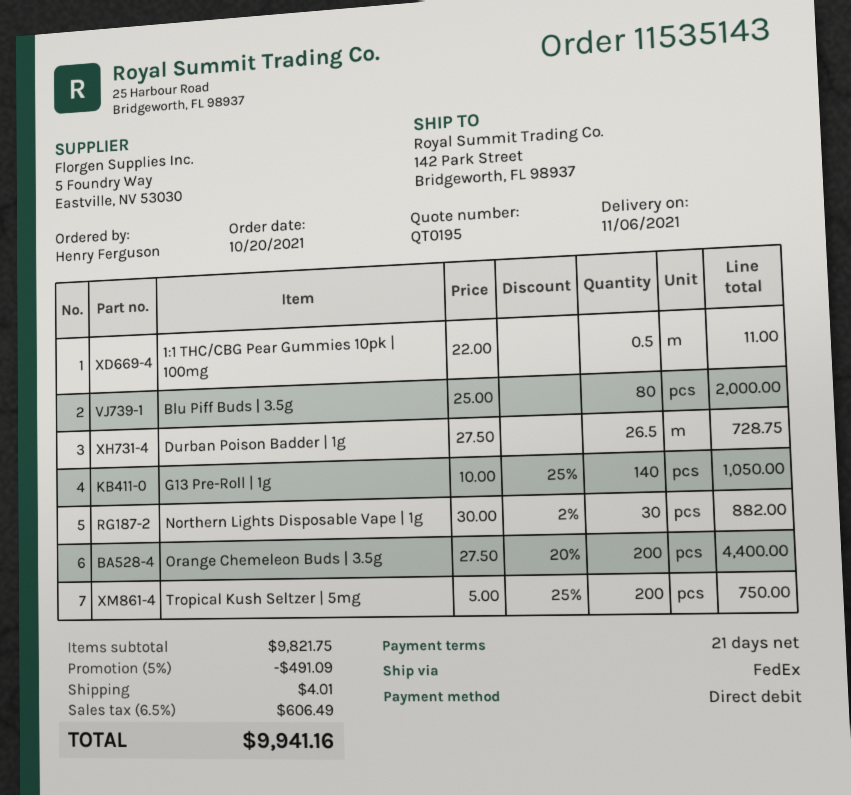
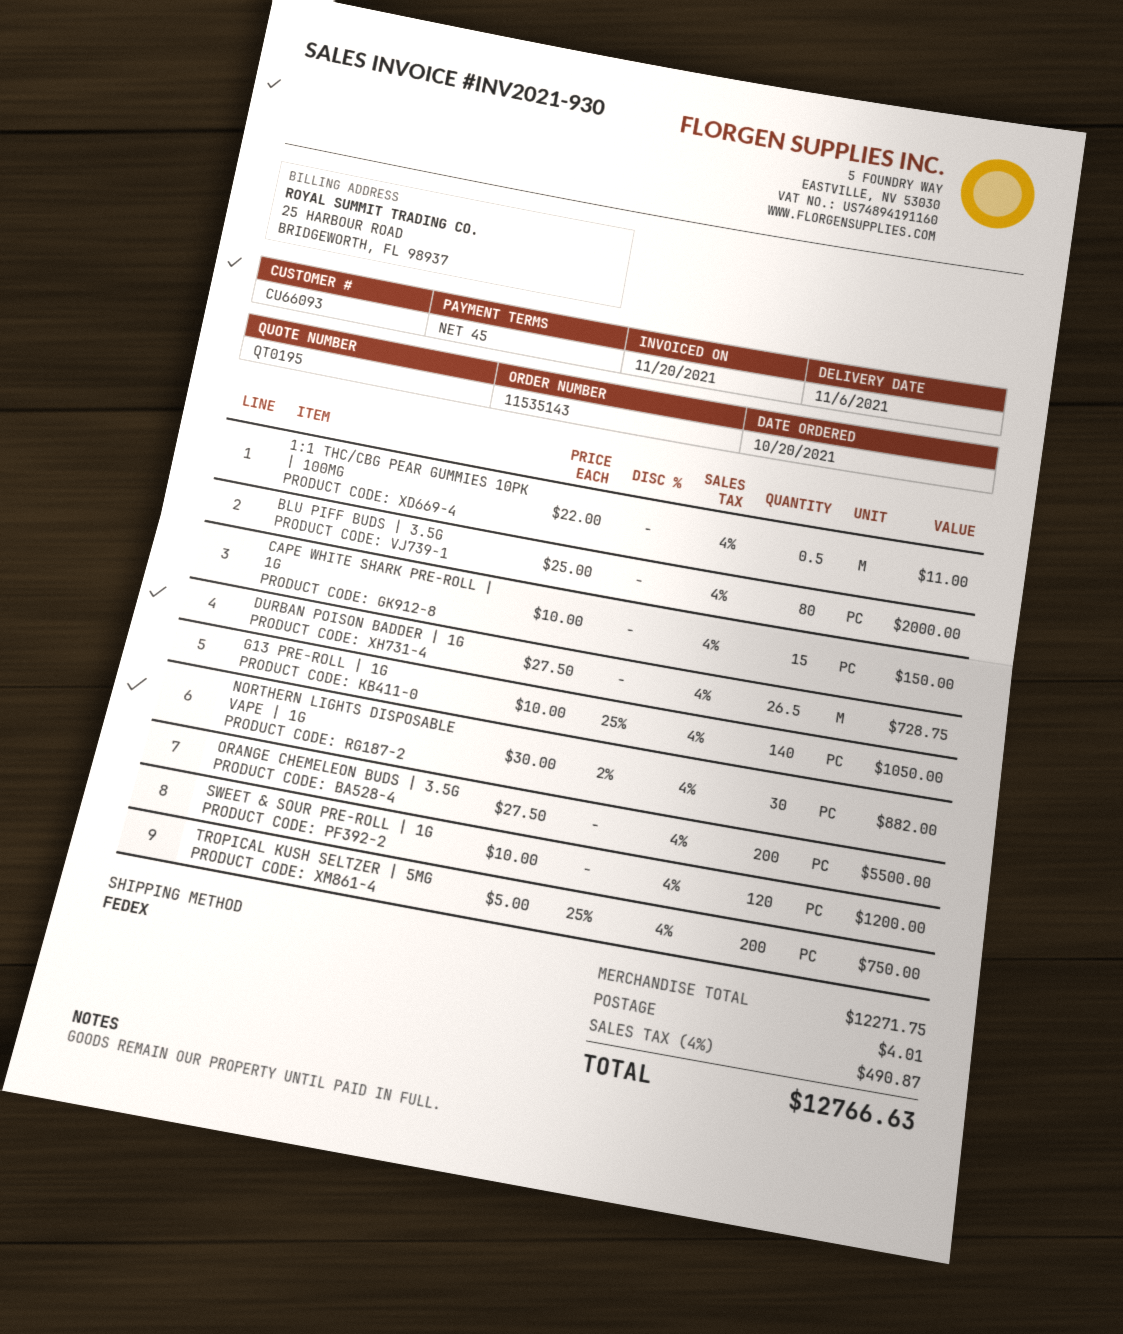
payment terms: 21 days -> 45 days
Orange Chemeleon Buds | 3.5g: 200 x 27.50 - 20% = 4400.00 -> 200 x 27.50 = 5500.00
CAPE WHITE SHARK PRE-ROLL | 1G: none -> 15 x 10.00 = 150.00
SWEET & SOUR PRE-ROLL | 1G: none -> 120 x 10.00 = 1200.00
subtotal: 9821.75 -> 12271.75
discount: 5% = 491.09 -> none
tax: 6.5% = 606.49 -> 4% = 490.87
total: 9941.16 -> 12766.63

